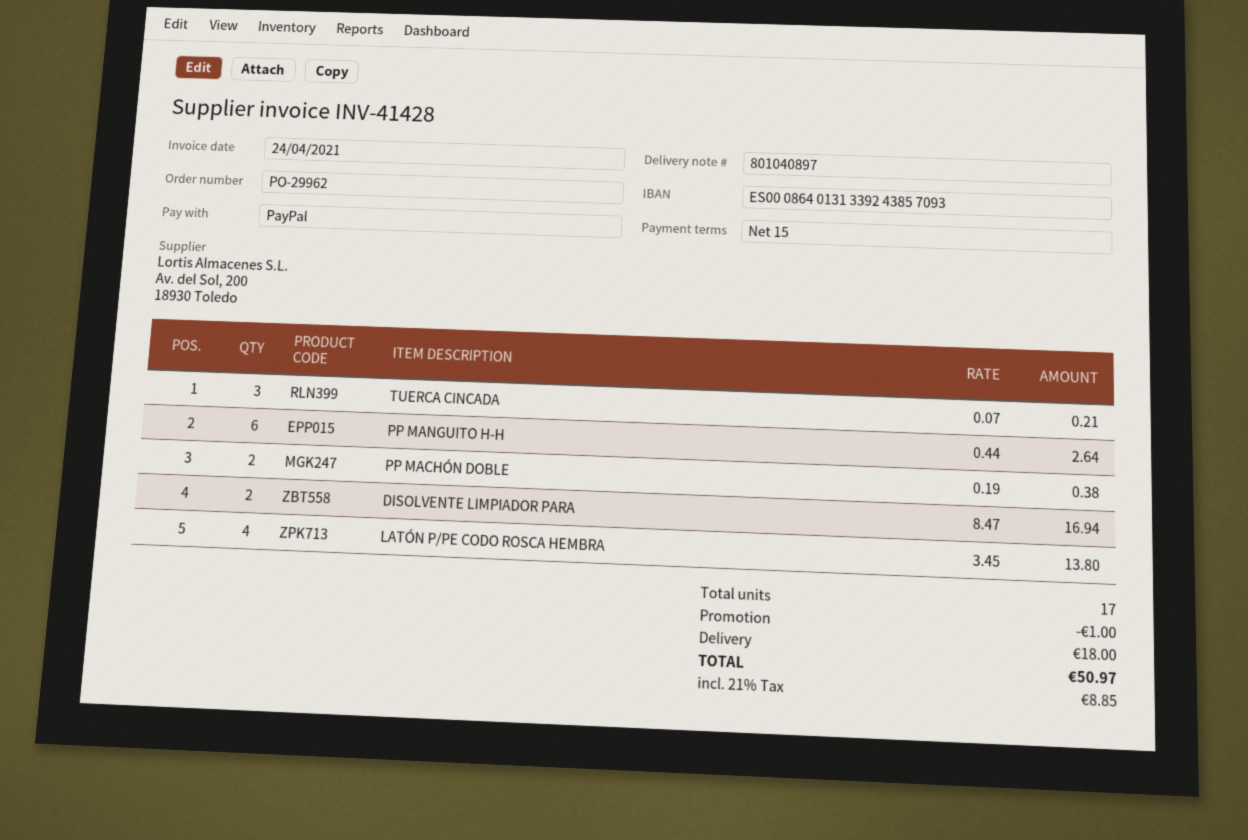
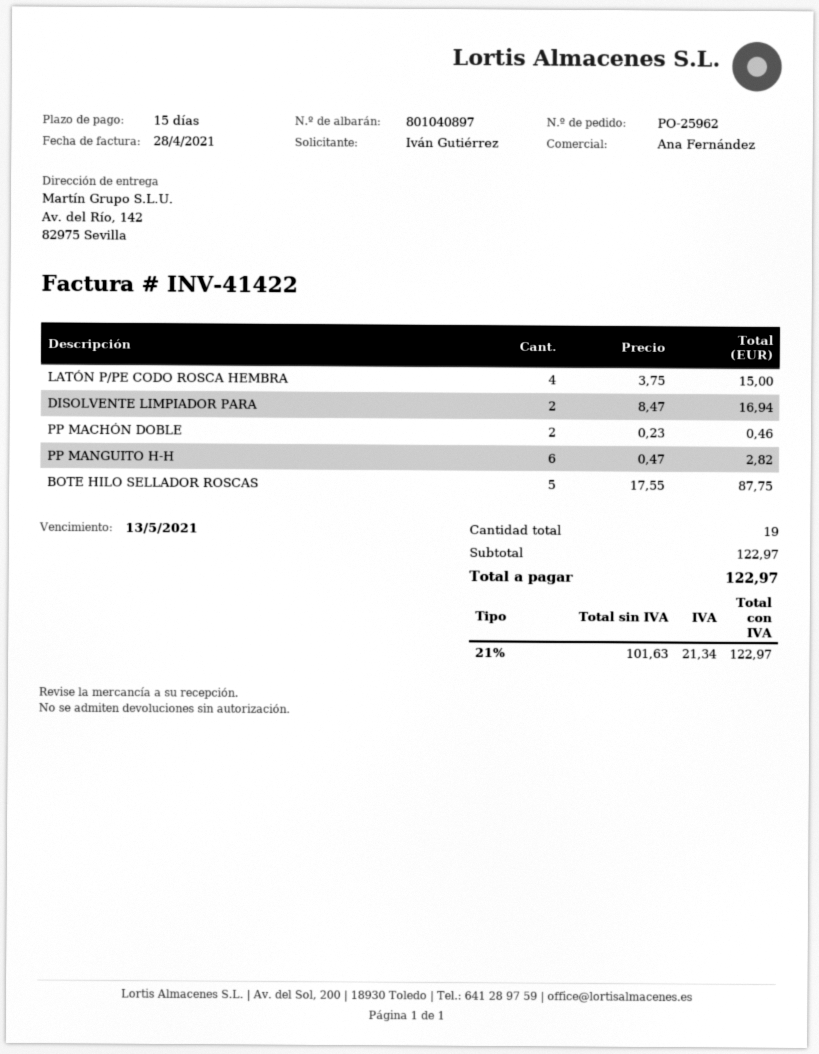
order number: PO-29962 -> PO-25962
invoice number: INV-41428 -> INV-41422
invoice date: 2021-04-24 -> 2021-04-28
TUERCA CINCADA: 3 x 0.07 = 0.21 -> none
PP MANGUITO H-H: 6 x 0.44 = 2.64 -> 6 x 0.47 = 2.82
PP MACHÓN DOBLE: 2 x 0.19 = 0.38 -> 2 x 0.23 = 0.46
LATÓN P/PE CODO ROSCA HEMBRA: 4 x 3.45 = 13.80 -> 4 x 3.75 = 15.00
BOTE HILO SELLADOR ROSCAS: none -> 5 x 17.55 = 87.75
total quantity: 17 -> 19
discount: 1.00 -> none
shipping: 18.00 -> none
tax: 21% = 8.85 -> 21% = 21.34
total: 50.97 -> 122.97

